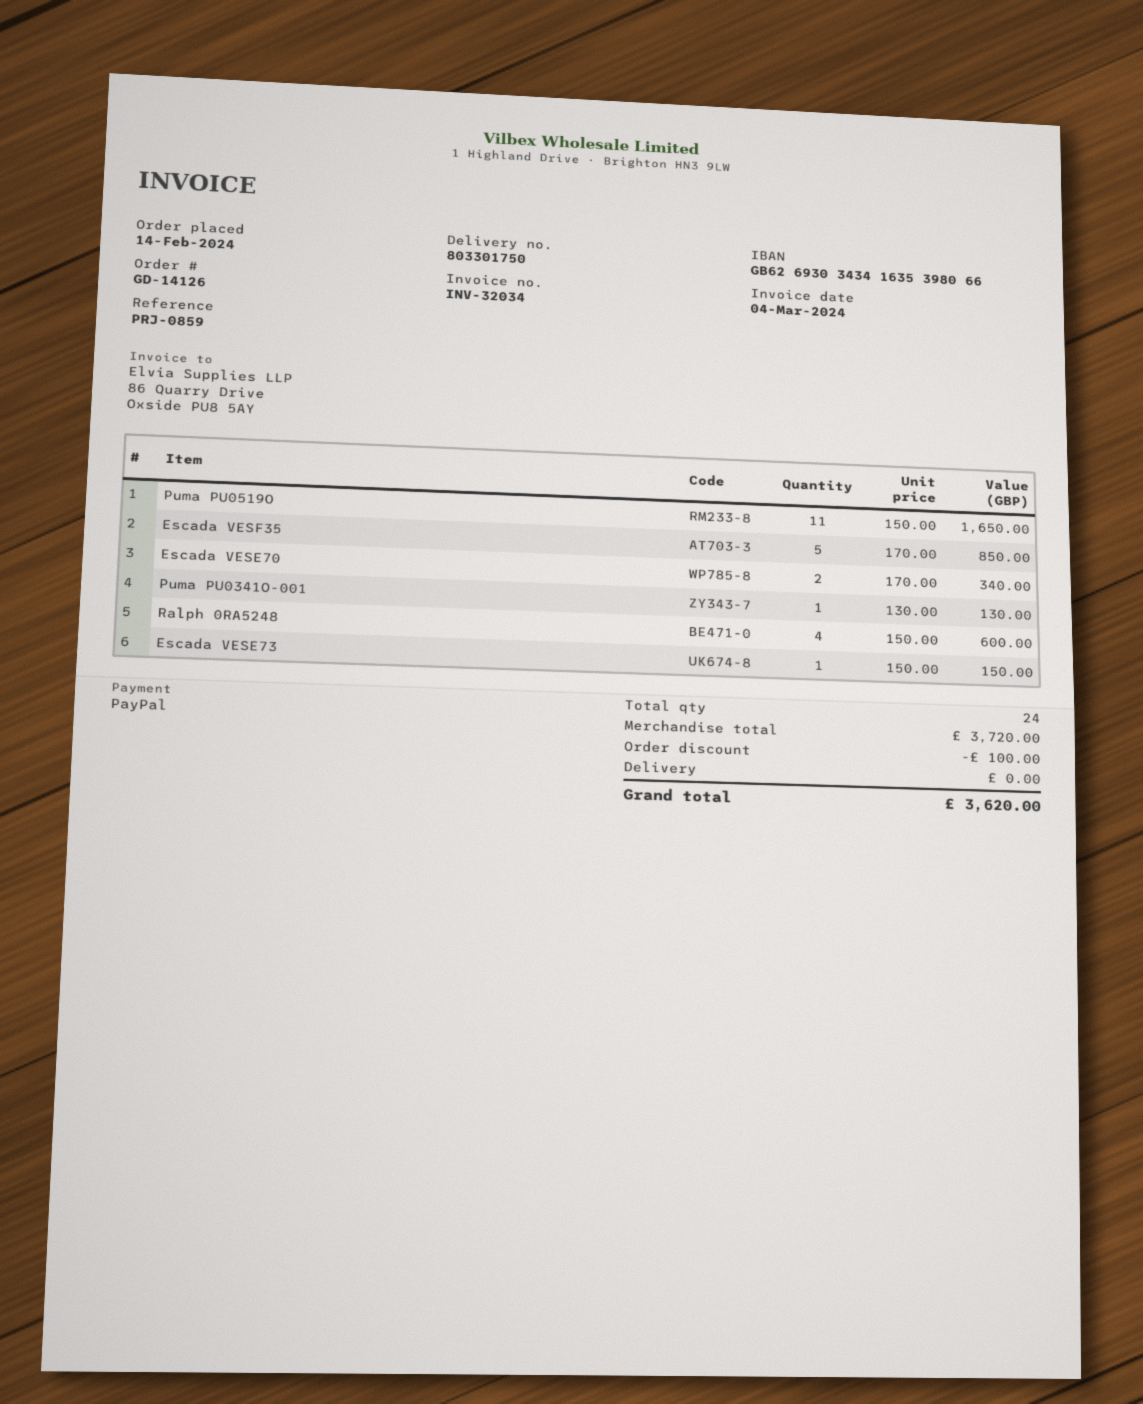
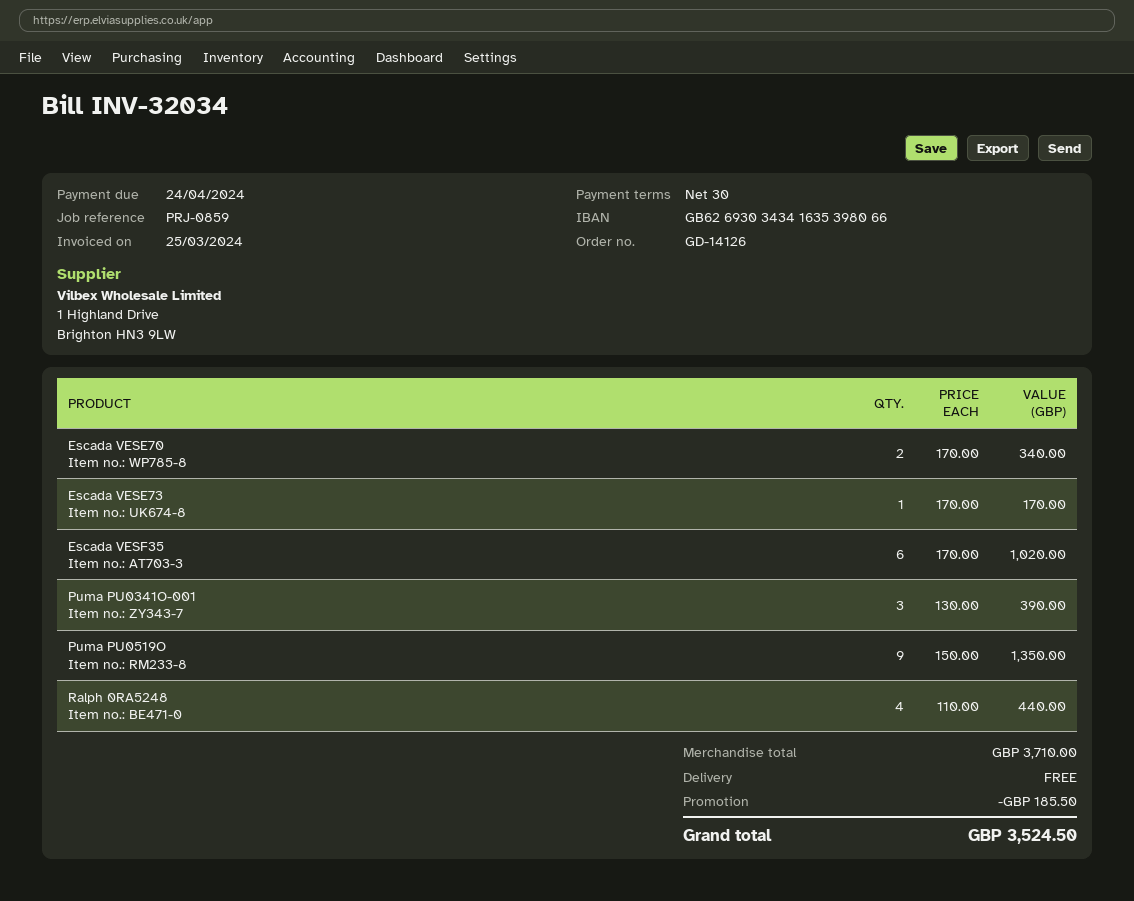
invoice date: 2024-03-04 -> 2024-03-25
Puma PU0519O: 11 x 150.00 = 1650.00 -> 9 x 150.00 = 1350.00
Escada VESF35: 5 x 170.00 = 850.00 -> 6 x 170.00 = 1020.00
Puma PU0341O-001: 1 x 130.00 = 130.00 -> 3 x 130.00 = 390.00
Ralph 0RA5248: 4 x 150.00 = 600.00 -> 4 x 110.00 = 440.00
Escada VESE73: 1 x 150.00 = 150.00 -> 1 x 170.00 = 170.00
subtotal: 3720.00 -> 3710.00
discount: 100.00 -> 185.50
total: 3620.00 -> 3524.50

